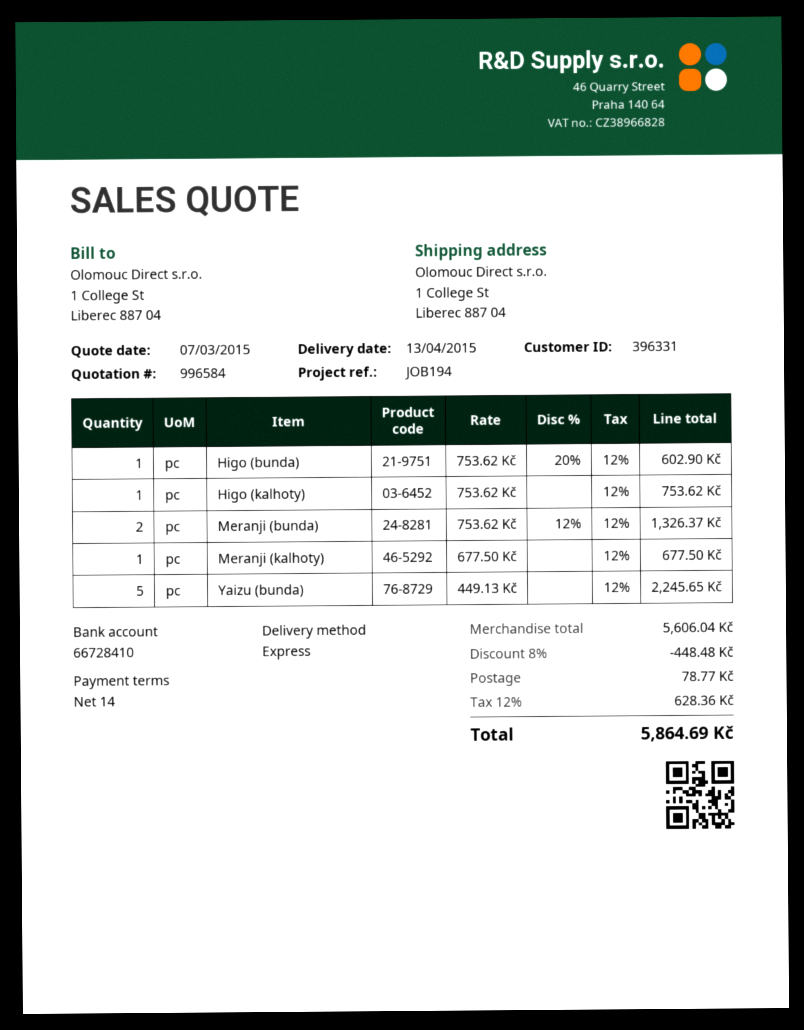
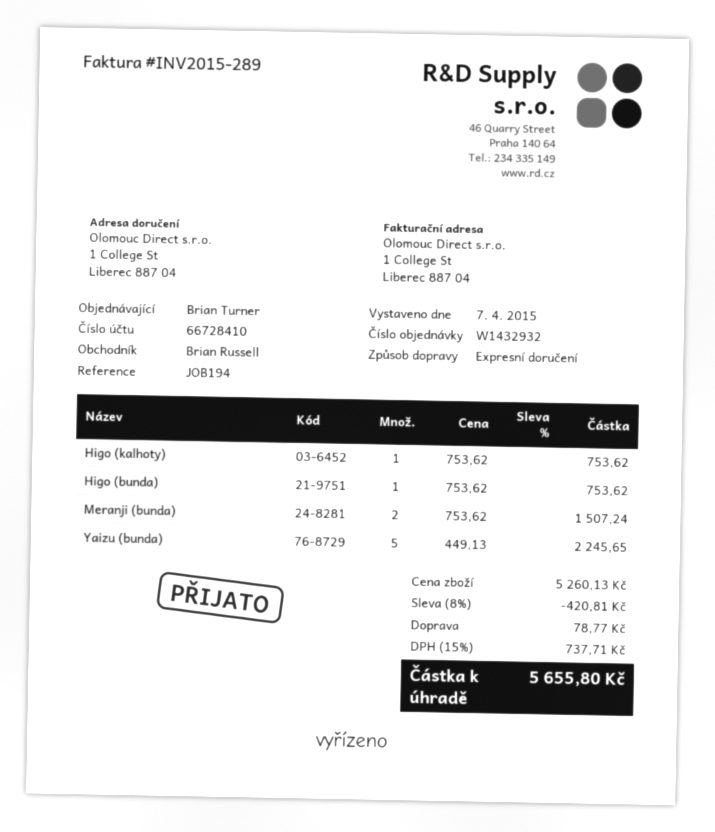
Higo (bunda): 1 x 753.62 - 20% = 602.90 -> 1 x 753.62 = 753.62
Meranji (bunda): 2 x 753.62 - 12% = 1326.37 -> 2 x 753.62 = 1507.24
Meranji (kalhoty): 1 x 677.50 = 677.50 -> none
subtotal: 5606.04 -> 5260.13
discount: 8% = 448.48 -> 8% = 420.81
tax: 12% = 628.36 -> 15% = 737.71
total: 5864.69 -> 5655.80

